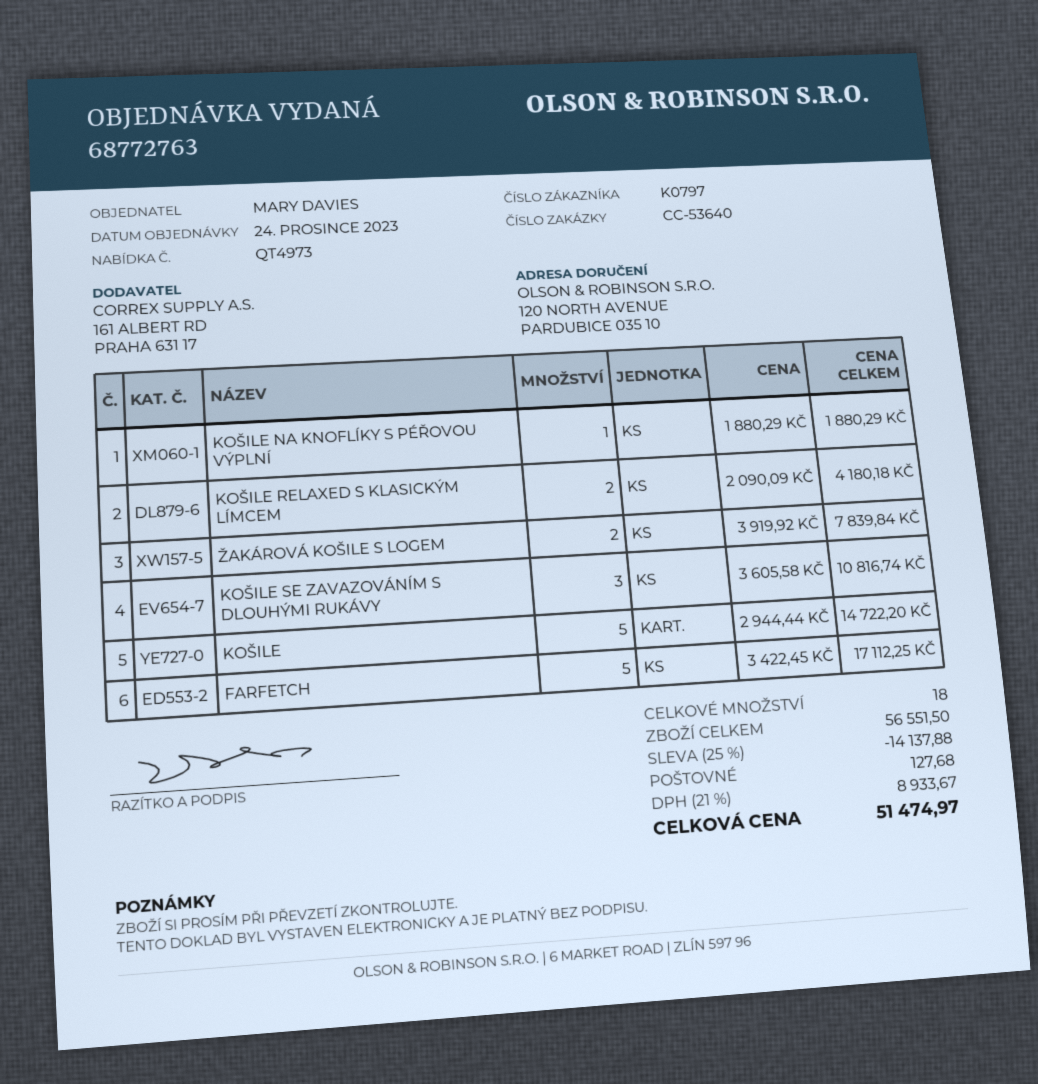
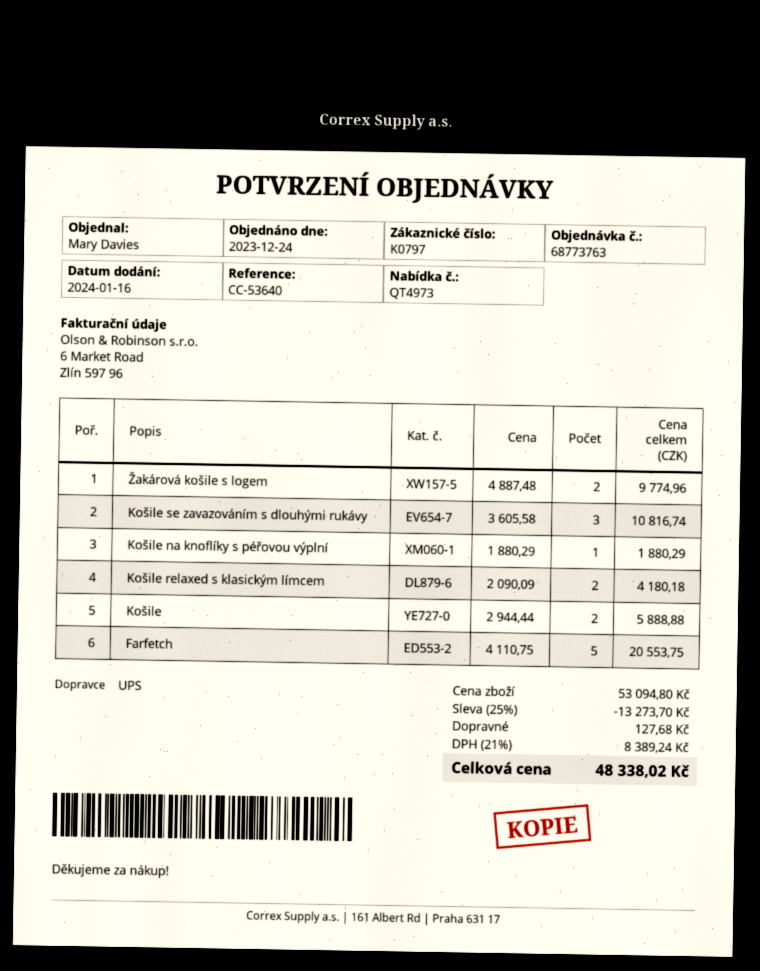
order number: 68772763 -> 68773763
ŽAKÁROVÁ KOŠILE S LOGEM: 2 x 3919.92 = 7839.84 -> 2 x 4887.48 = 9774.96
KOŠILE: 5 x 2944.44 = 14722.20 -> 2 x 2944.44 = 5888.88
FARFETCH: 5 x 3422.45 = 17112.25 -> 5 x 4110.75 = 20553.75
subtotal: 56551.50 -> 53094.80
discount: 25% = 14137.88 -> 25% = 13273.70
tax: 21% = 8933.67 -> 21% = 8389.24
total: 51474.97 -> 48338.02

